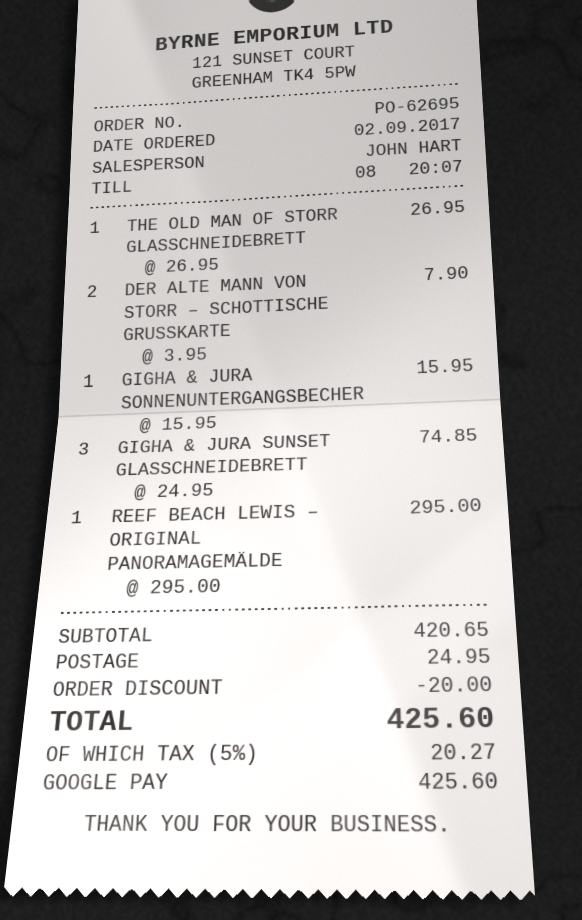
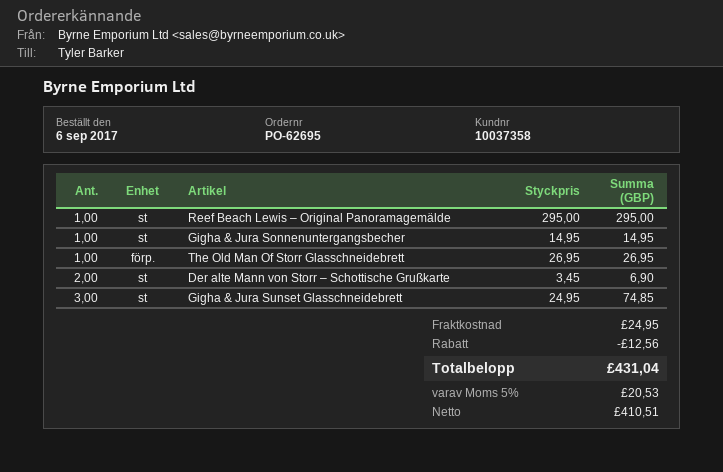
order date: 2017-09-02 -> 2017-09-06
DER ALTE MANN VON STORR – SCHOTTISCHE GRUSSKARTE: 2 x 3.95 = 7.90 -> 2 x 3.45 = 6.90
GIGHA & JURA SONNENUNTERGANGSBECHER: 1 x 15.95 = 15.95 -> 1 x 14.95 = 14.95
discount: 20.00 -> 12.56
tax: 5% = 20.27 -> 5% = 20.53
total: 425.60 -> 431.04

